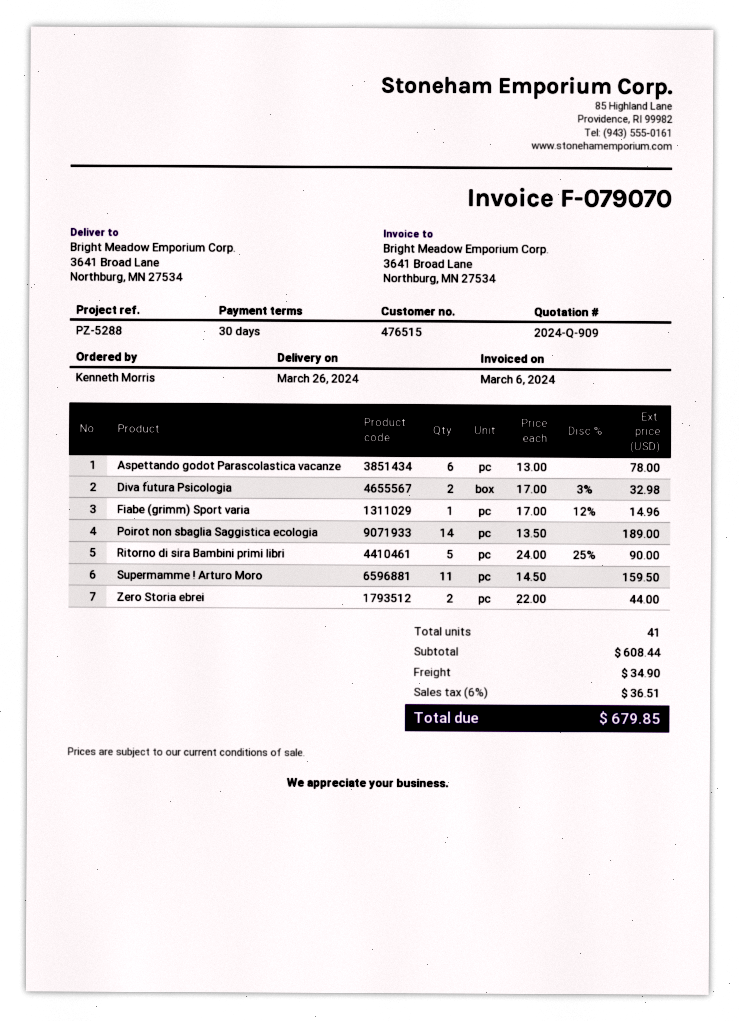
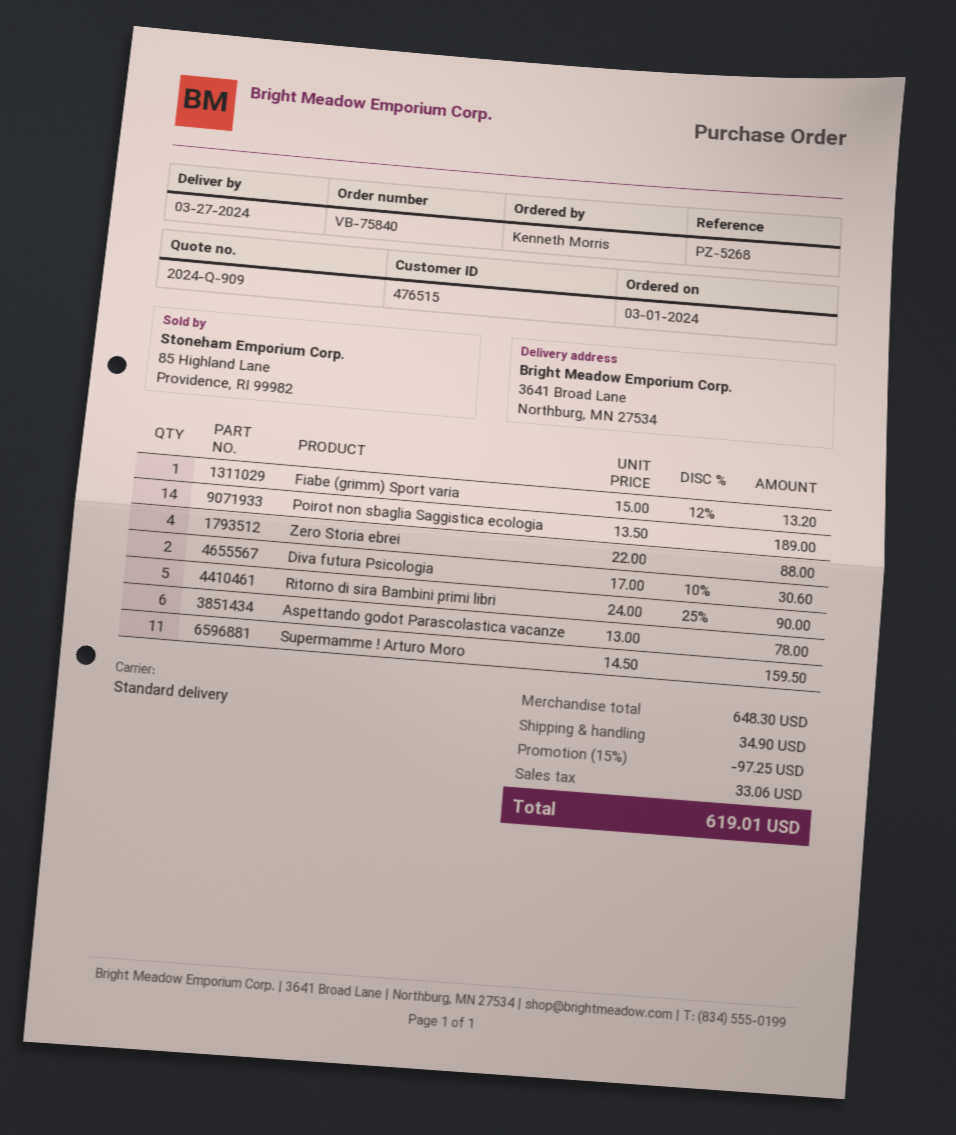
delivery date: 2024-03-26 -> 2024-03-27
reference: PZ-5288 -> PZ-5268
Diva futura Psicologia: 2 x 17.00 - 3% = 32.98 -> 2 x 17.00 - 10% = 30.60
Fiabe (grimm) Sport varia: 1 x 17.00 - 12% = 14.96 -> 1 x 15.00 - 12% = 13.20
Zero Storia ebrei: 2 x 22.00 = 44.00 -> 4 x 22.00 = 88.00
subtotal: 608.44 -> 648.30
discount: none -> 15% = 97.25
tax: 36.51 -> 33.06
total: 679.85 -> 619.01

